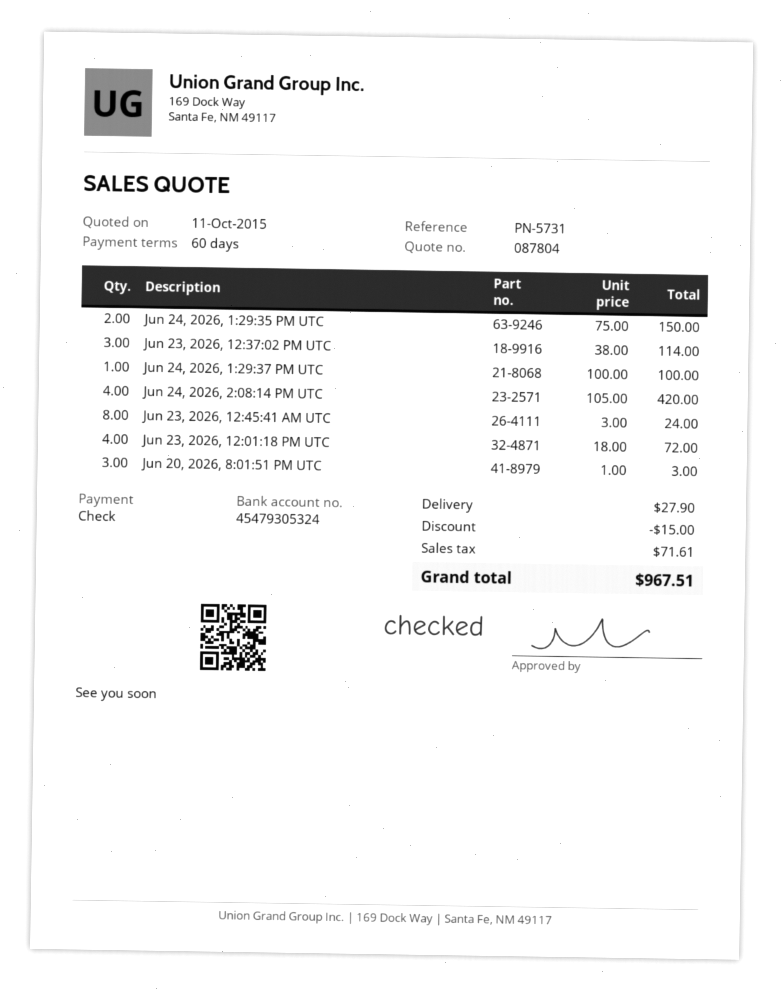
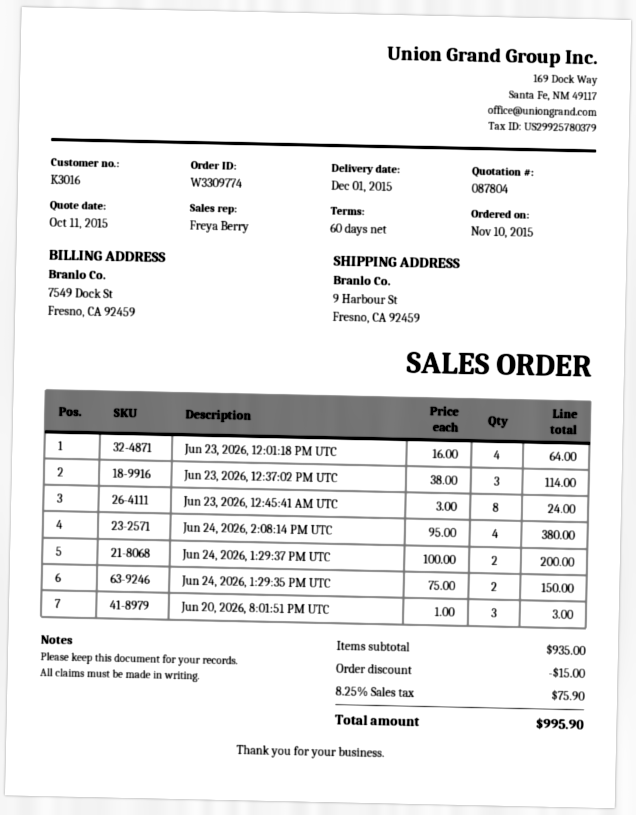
Jun 24, 2026, 1:29:37 PM UTC: 1 x 100.00 = 100.00 -> 2 x 100.00 = 200.00
Jun 24, 2026, 2:08:14 PM UTC: 4 x 105.00 = 420.00 -> 4 x 95.00 = 380.00
Jun 23, 2026, 12:01:18 PM UTC: 4 x 18.00 = 72.00 -> 4 x 16.00 = 64.00
shipping: 27.90 -> none
tax: 71.61 -> 75.90
total: 967.51 -> 995.90

